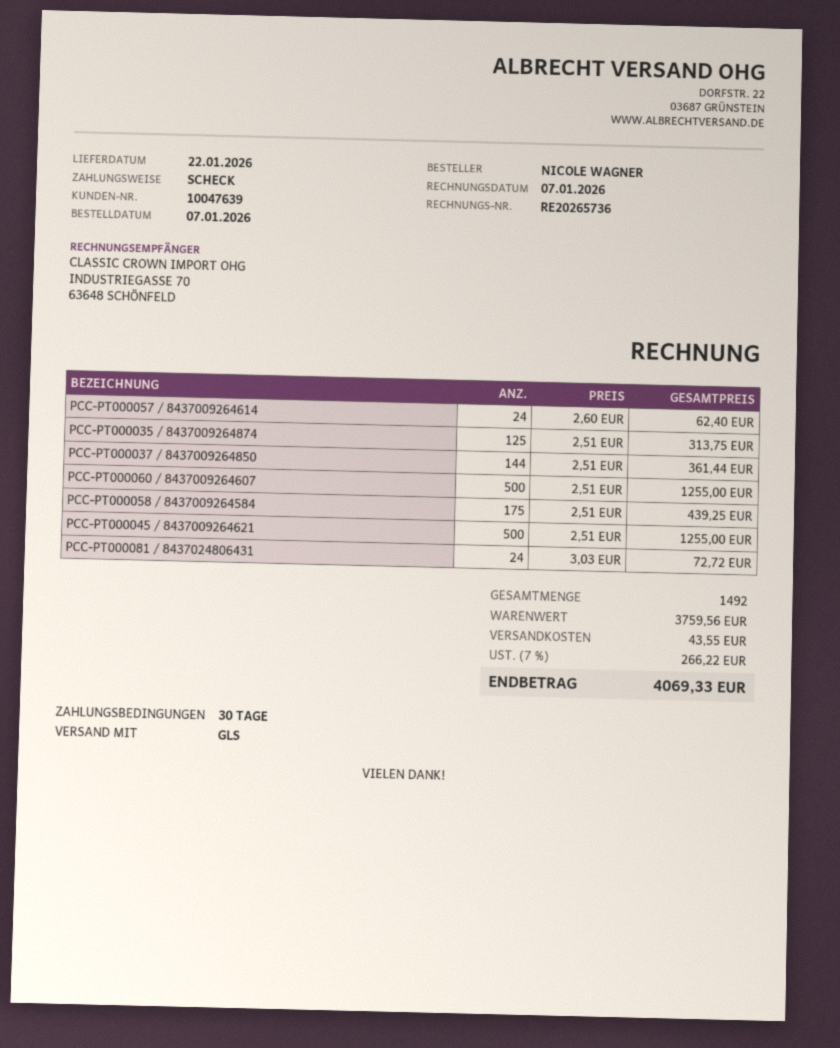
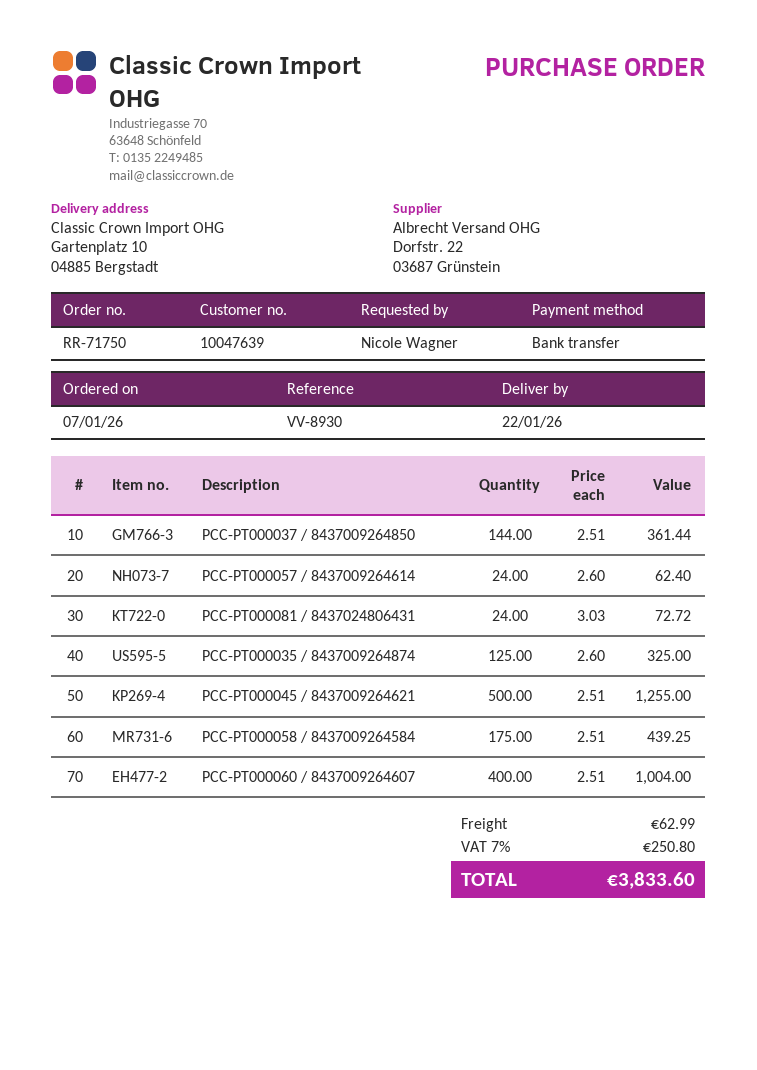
payment method: cheque -> bank transfer
PCC-PT000035 / 8437009264874: 125 x 2.51 = 313.75 -> 125 x 2.60 = 325.00
PCC-PT000060 / 8437009264607: 500 x 2.51 = 1255.00 -> 400 x 2.51 = 1004.00
shipping: 43.55 -> 62.99
tax: 7% = 266.22 -> 7% = 250.80
total: 4069.33 -> 3833.60

